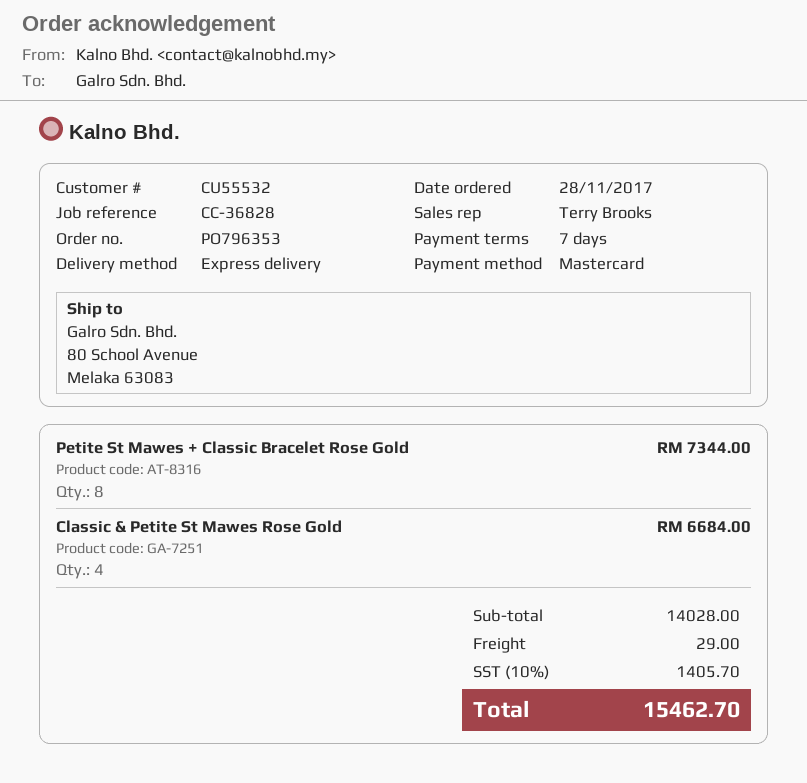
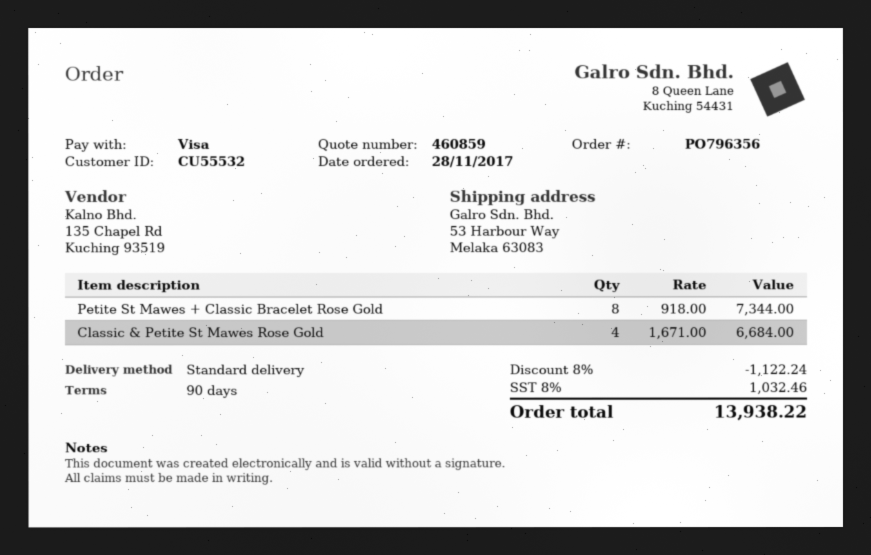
order number: PO796353 -> PO796356
payment terms: 7 days -> 90 days
payment method: Mastercard -> Visa
shipping method: express -> standard
ship to: 80 School Avenue, Melaka 63083 -> 53 Harbour Way, Melaka 63083
discount: none -> 8% = 1122.24
shipping: 29.00 -> none
tax: 10% = 1405.70 -> 8% = 1032.46
total: 15462.70 -> 13938.22

